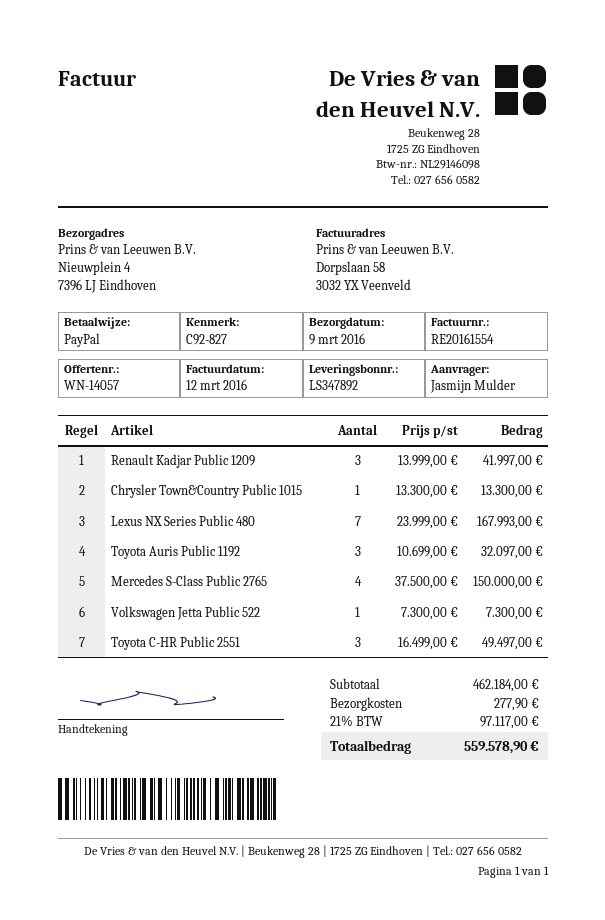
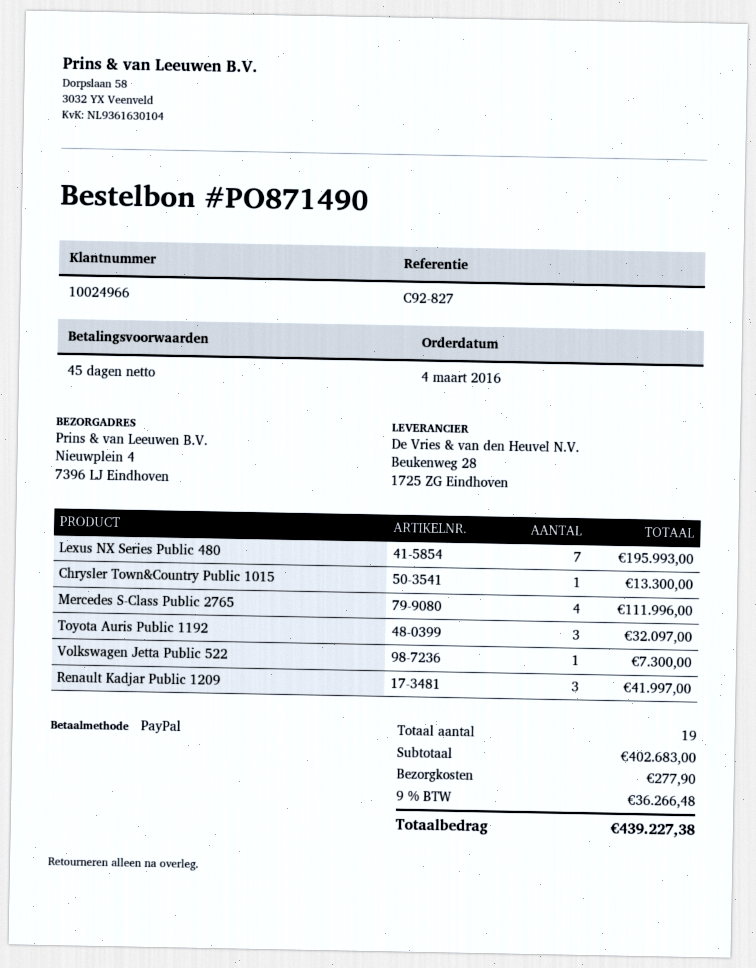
Lexus NX Series Public 480: 7 for 167993.00 -> 7 for 195993.00
Mercedes S-Class Public 2765: 4 for 150000.00 -> 4 for 111996.00
Toyota C-HR Public 2551: 3 for 49497.00 -> none
subtotal: 462184.00 -> 402683.00
tax: 21% = 97117.00 -> 9% = 36266.48
total: 559578.90 -> 439227.38

